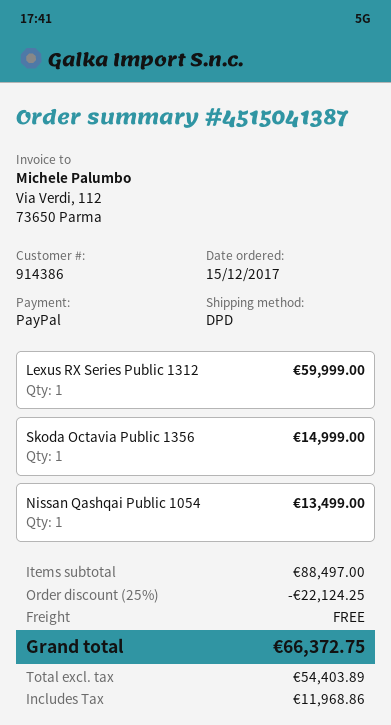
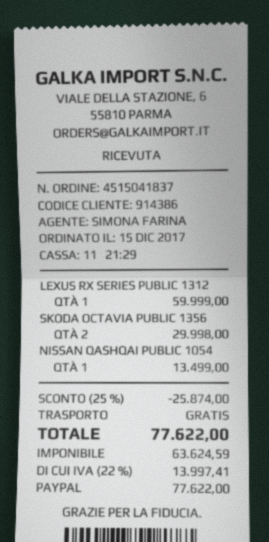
order number: 4515041387 -> 4515041837
Skoda Octavia Public 1356: 1 for 14999.00 -> 2 for 29998.00
discount: 25% = 22124.25 -> 25% = 25874.00
net: 54403.89 -> 63624.59
tax: 11968.86 -> 13997.41
total: 66372.75 -> 77622.00

